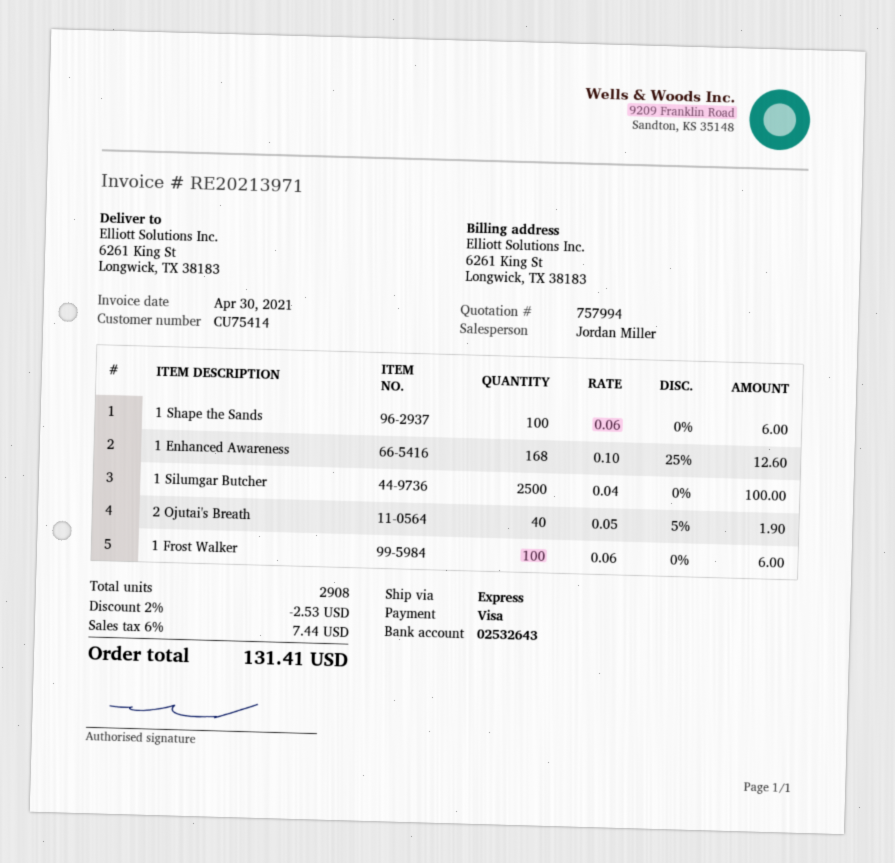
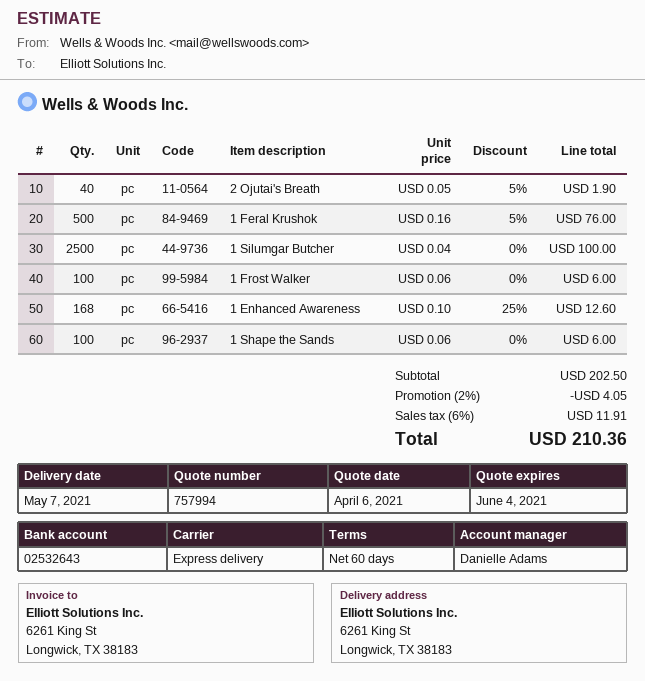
sales rep: Jordan Miller -> Danielle Adams
1 Feral Krushok: none -> 500 x 0.16 - 5% = 76.00
discount: 2% = 2.53 -> 2% = 4.05
tax: 6% = 7.44 -> 6% = 11.91
total: 131.41 -> 210.36

